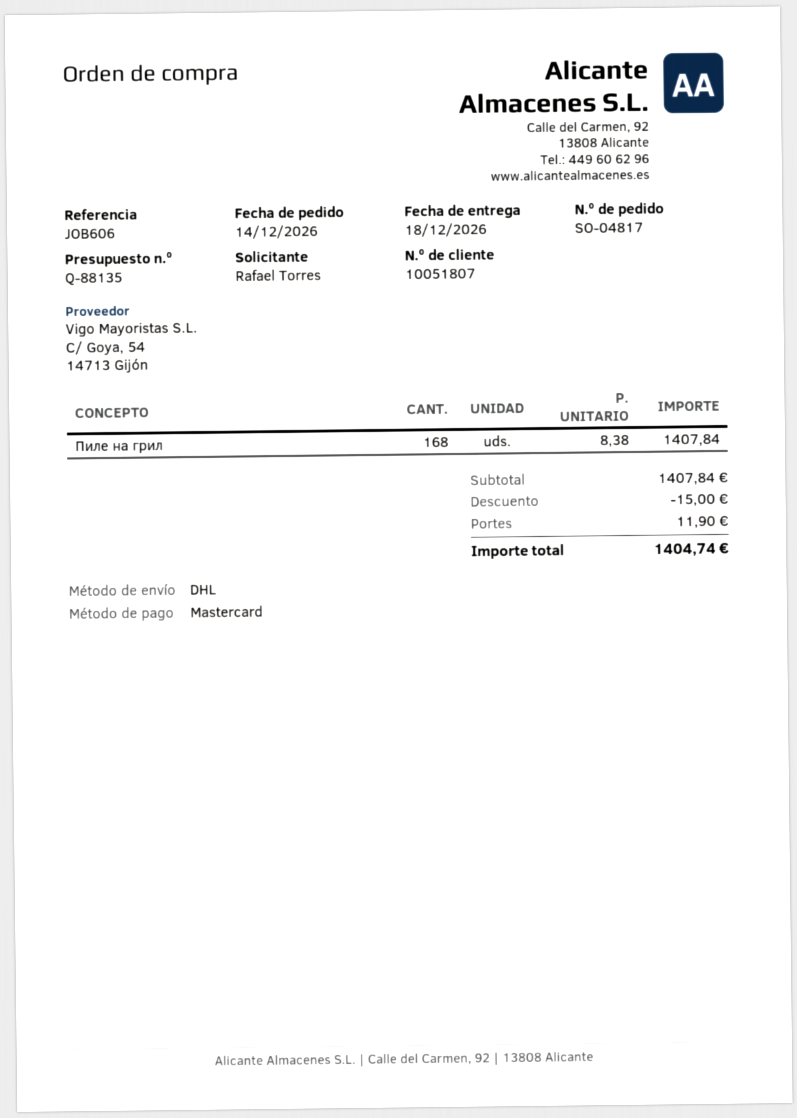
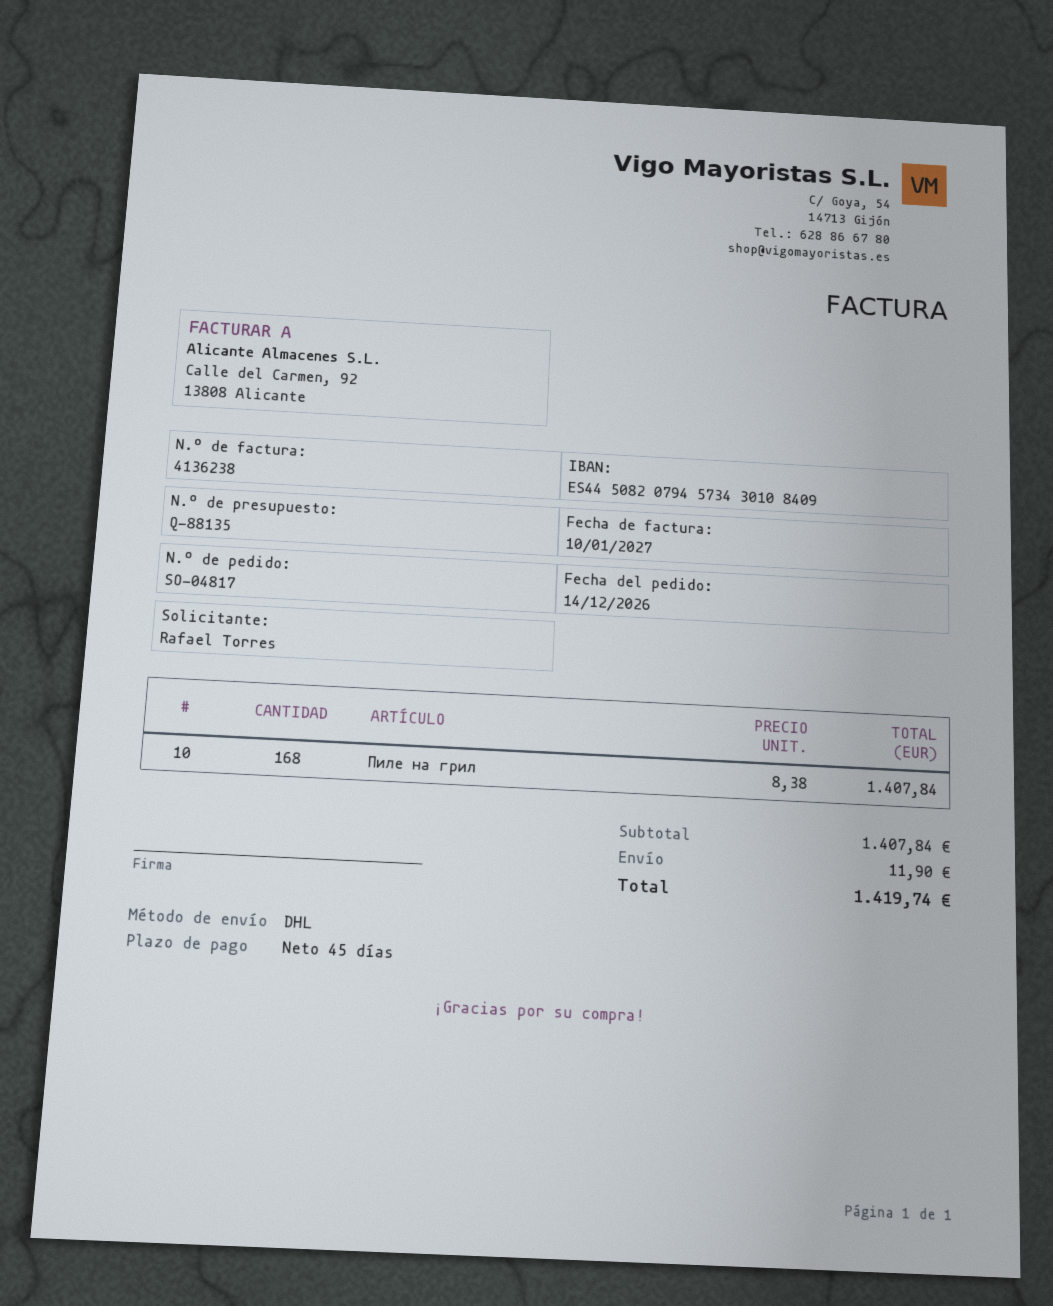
discount: 15.00 -> none
total: 1404.74 -> 1419.74

